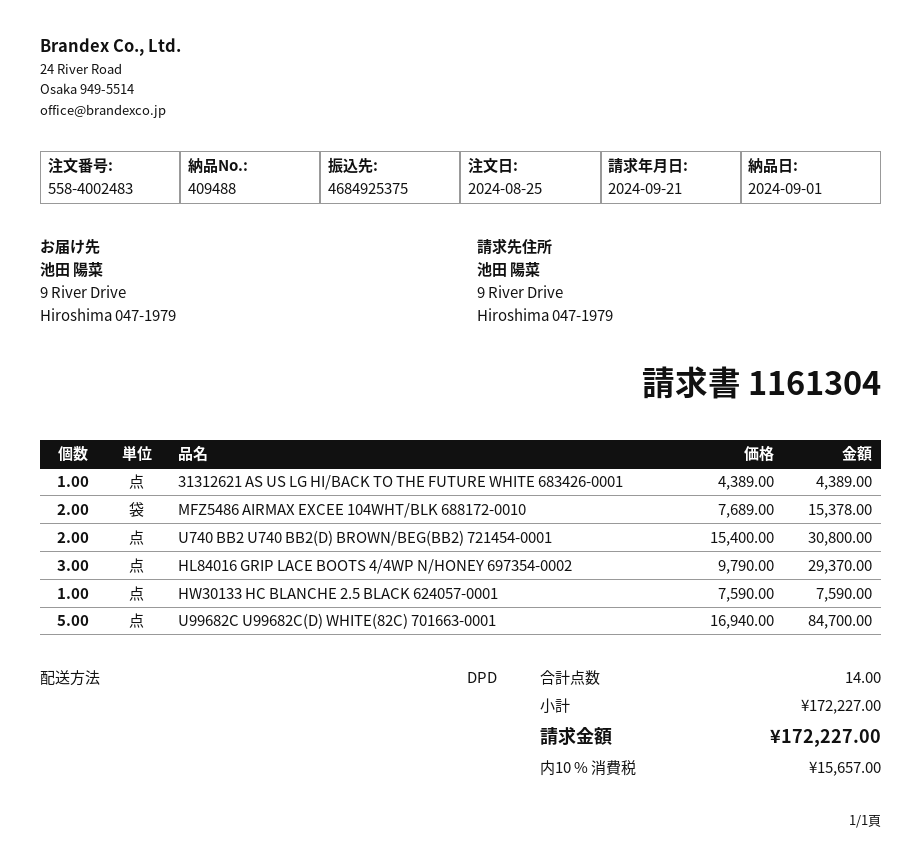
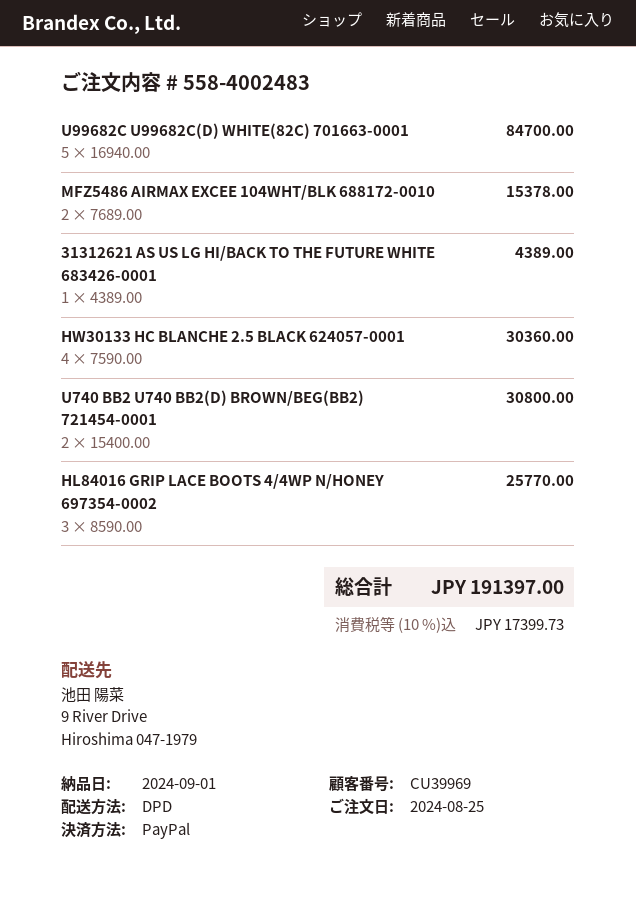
HL84016 GRIP LACE BOOTS 4/4WP N/HONEY 697354-0002: 3 x 9790.00 = 29370.00 -> 3 x 8590.00 = 25770.00
HW30133 HC BLANCHE 2.5 BLACK 624057-0001: 1 x 7590.00 = 7590.00 -> 4 x 7590.00 = 30360.00
tax: 10% = 15657.00 -> 10% = 17399.73
total: 172227.00 -> 191397.00

